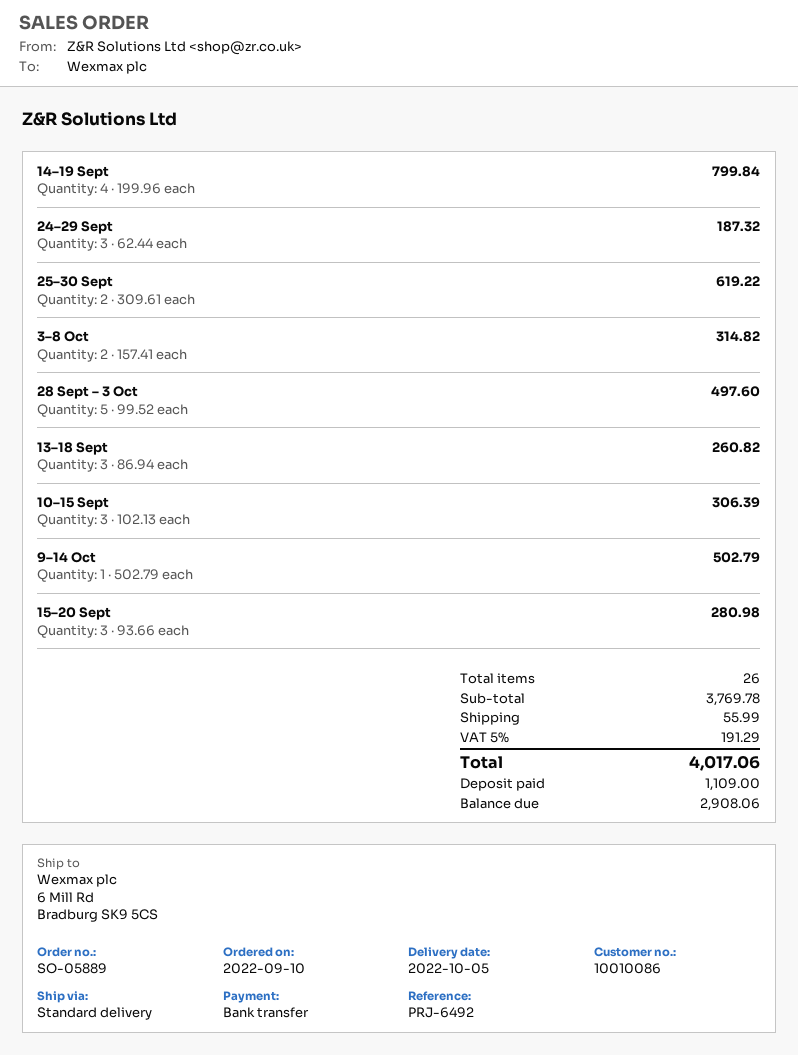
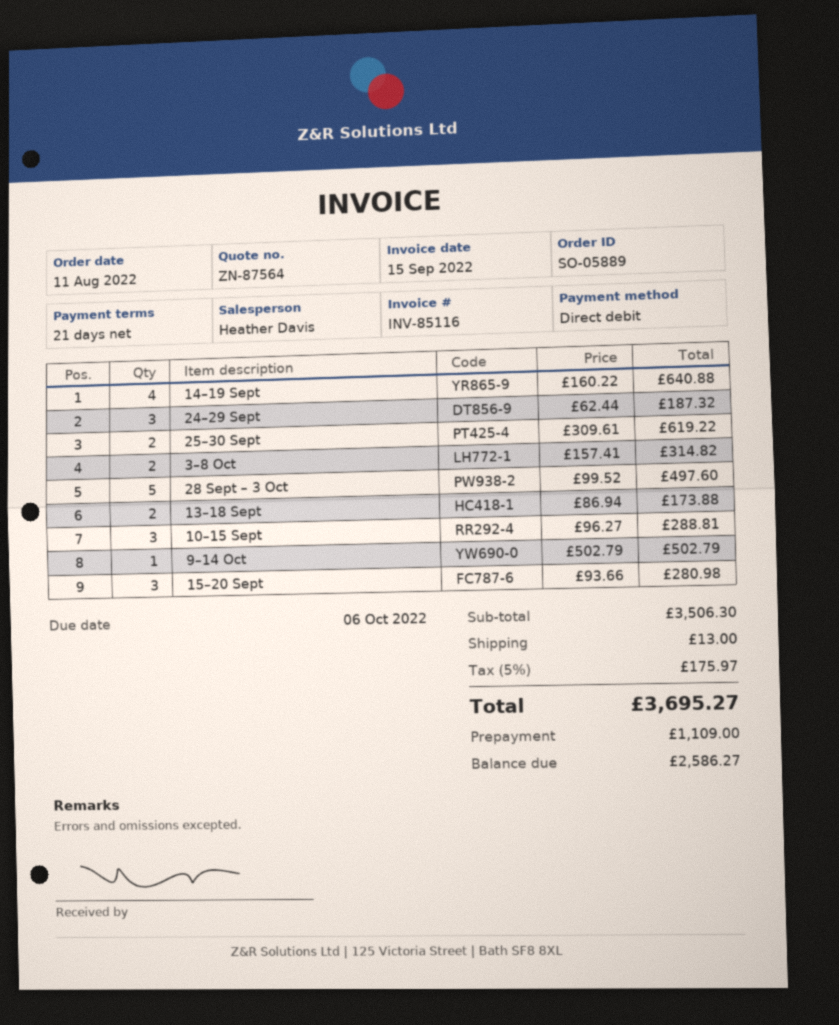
order date: 2022-09-10 -> 2022-08-11
payment method: bank transfer -> direct debit
14–19 Sept: 4 x 199.96 = 799.84 -> 4 x 160.22 = 640.88
13–18 Sept: 3 x 86.94 = 260.82 -> 2 x 86.94 = 173.88
10–15 Sept: 3 x 102.13 = 306.39 -> 3 x 96.27 = 288.81
subtotal: 3769.78 -> 3506.30
shipping: 55.99 -> 13.00
tax: 5% = 191.29 -> 5% = 175.97
total: 4017.06 -> 3695.27
balance: 2908.06 -> 2586.27

